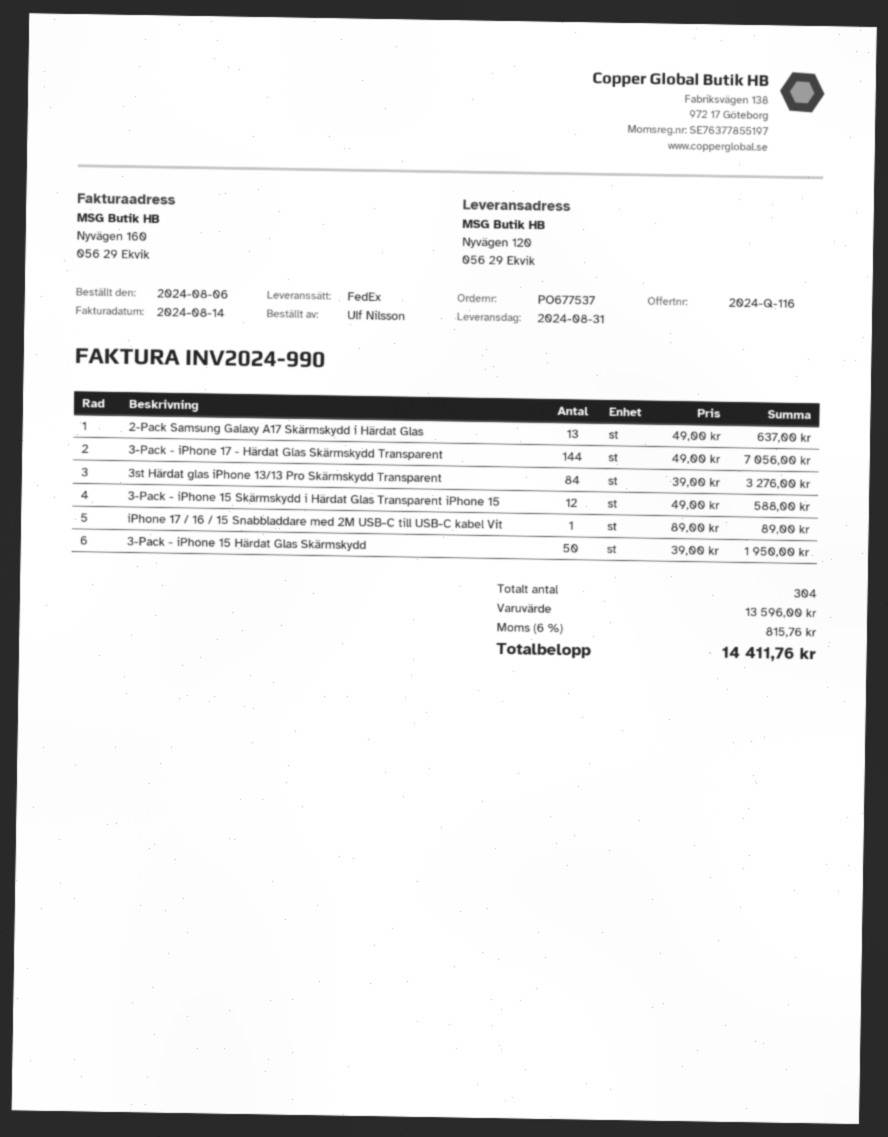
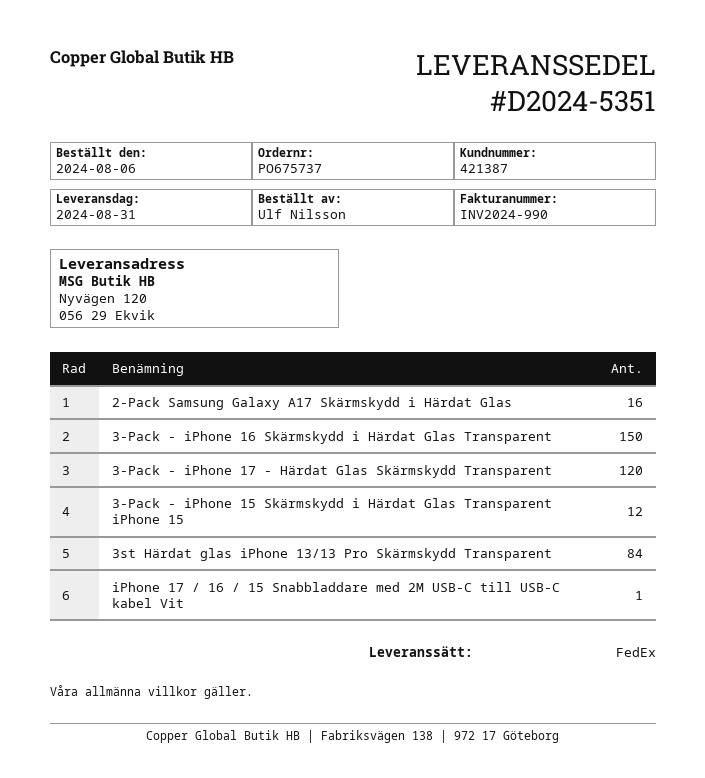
order number: PO677537 -> PO675737
2-Pack Samsung Galaxy A17 Skärmskydd i Härdat Glas: 13 -> 16
3-Pack - iPhone 17 - Härdat Glas Skärmskydd Transparent: 144 -> 120
3-Pack - iPhone 15 Härdat Glas Skärmskydd: 50 -> none
3-Pack - iPhone 16 Skärmskydd i Härdat Glas Transparent: none -> 150

